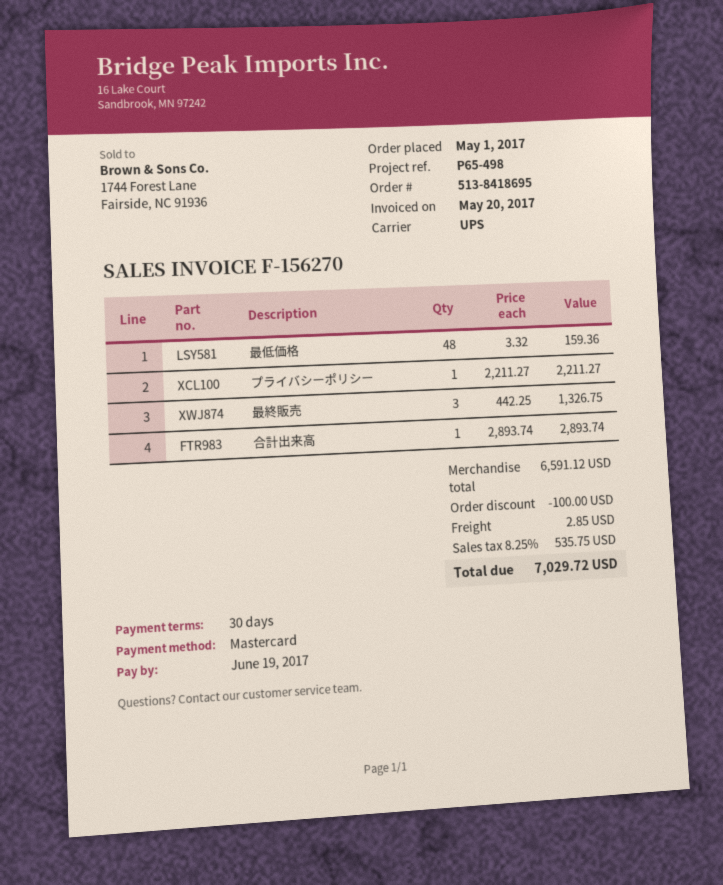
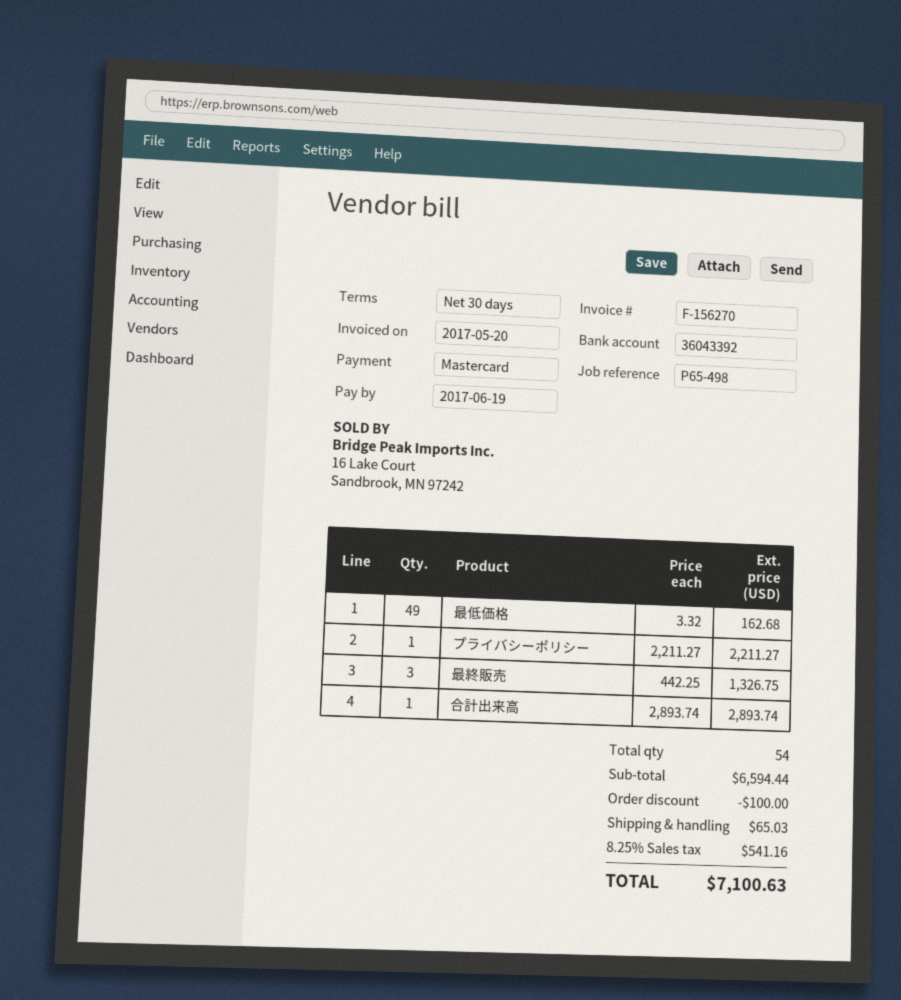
最低価格: 48 x 3.32 = 159.36 -> 49 x 3.32 = 162.68
subtotal: 6591.12 -> 6594.44
shipping: 2.85 -> 65.03
tax: 8.25% = 535.75 -> 8.25% = 541.16
total: 7029.72 -> 7100.63

